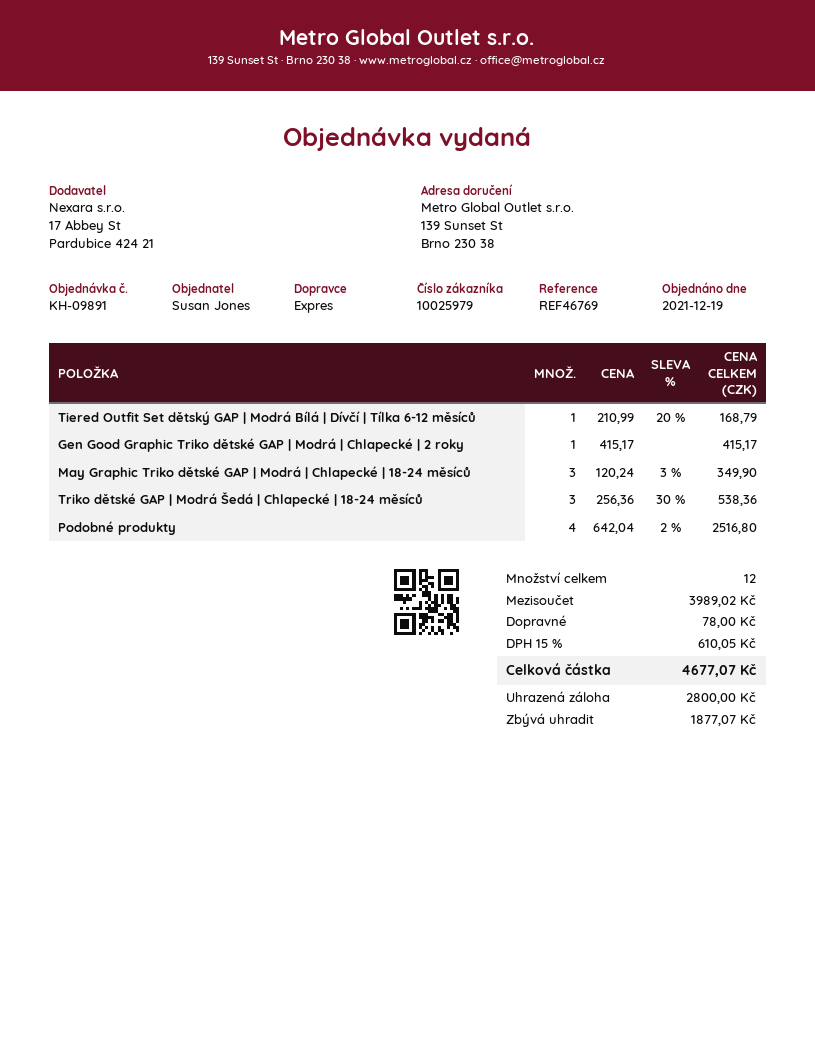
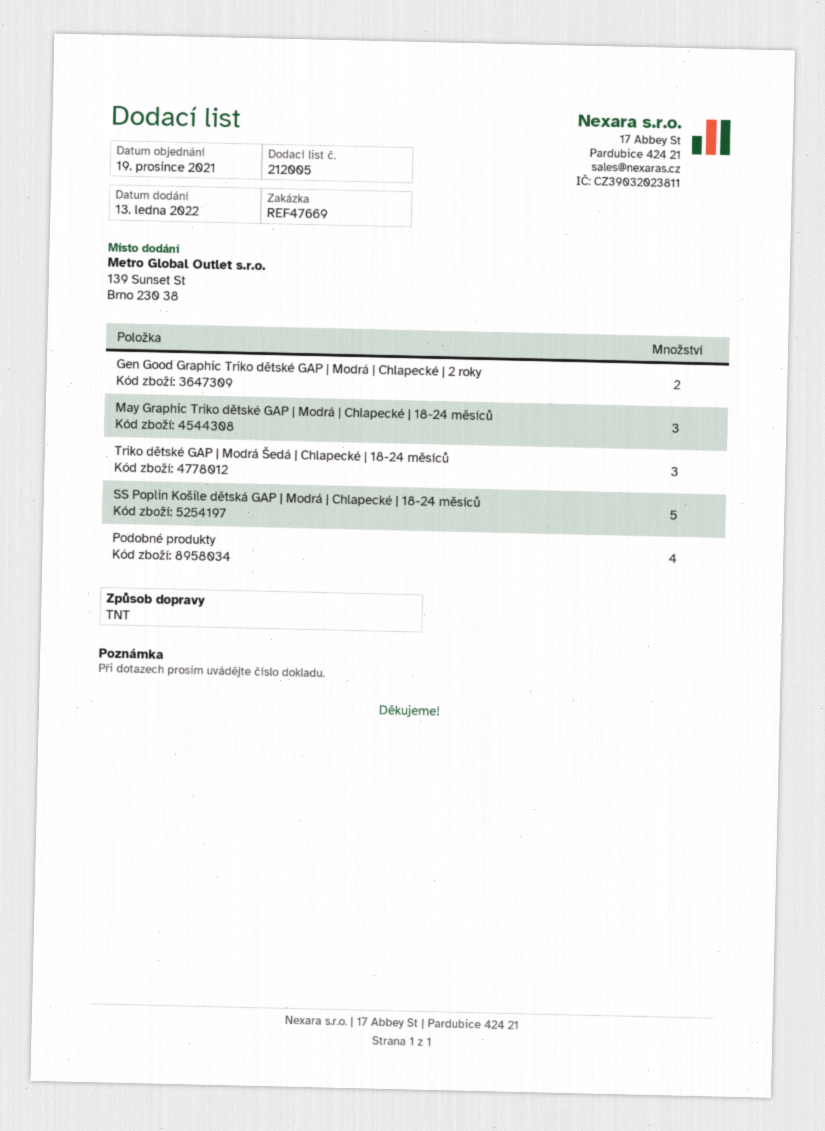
reference: REF46769 -> REF47669
shipping method: express -> TNT
Tiered Outfit Set dětský GAP | Modrá Bílá | Dívčí | Tílka 6-12 měsíců: 1 -> none
Gen Good Graphic Triko dětské GAP | Modrá | Chlapecké | 2 roky: 1 -> 2
SS Poplin Košile dětská GAP | Modrá | Chlapecké | 18-24 měsíců: none -> 5

